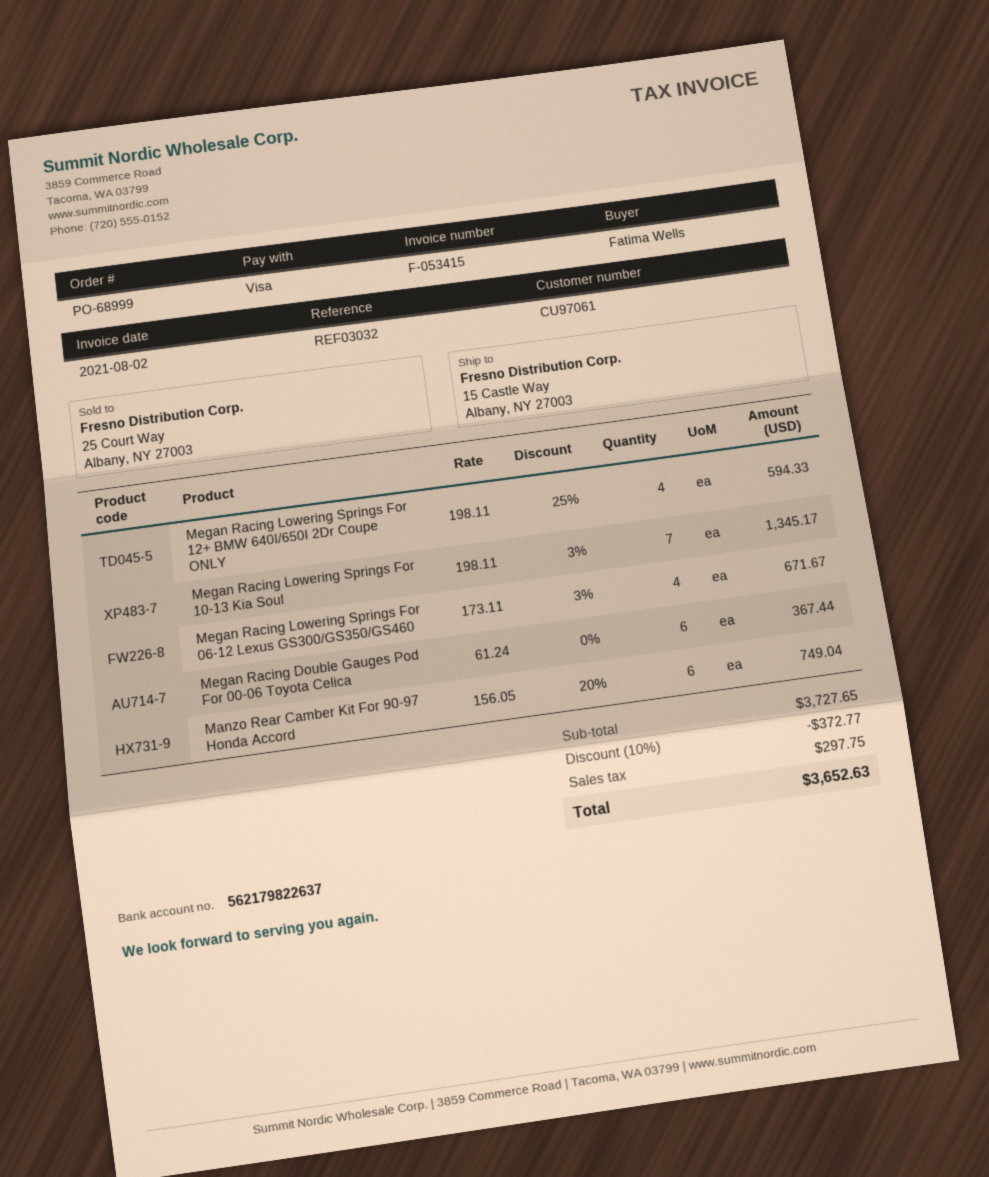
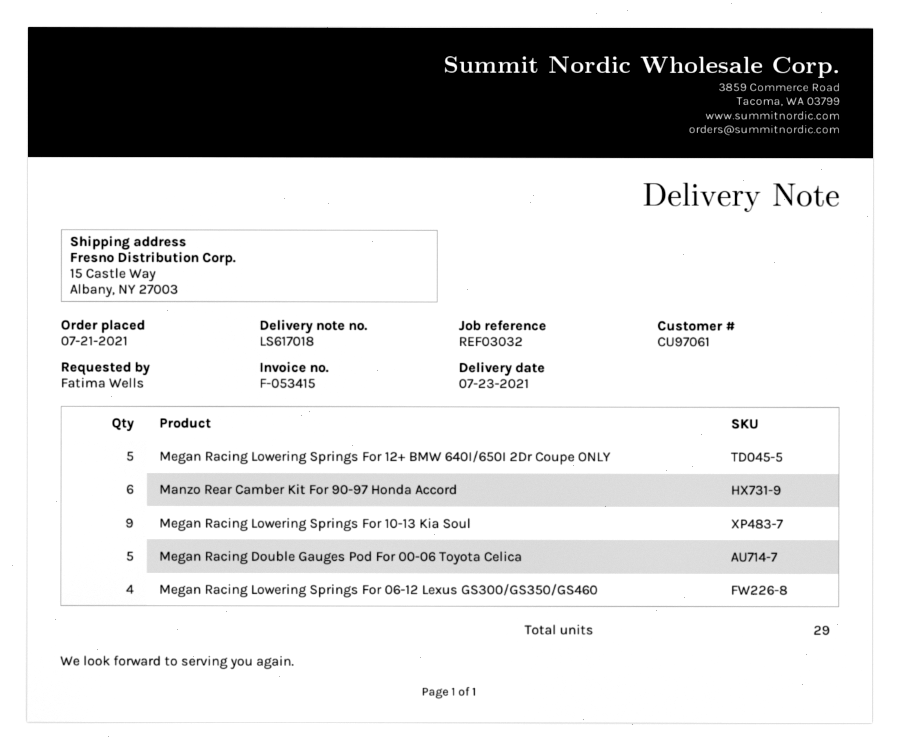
Megan Racing Lowering Springs For 12+ BMW 640I/650I 2Dr Coupe ONLY: 4 -> 5
Megan Racing Lowering Springs For 10-13 Kia Soul: 7 -> 9
Megan Racing Double Gauges Pod For 00-06 Toyota Celica: 6 -> 5

